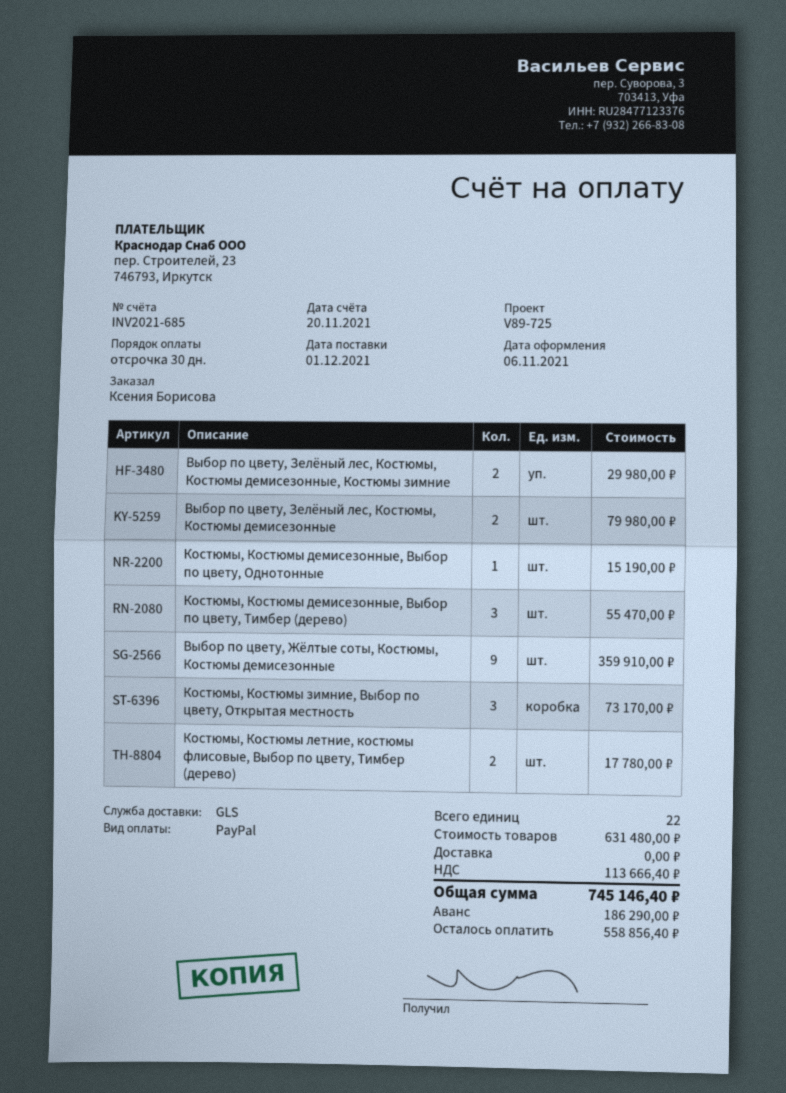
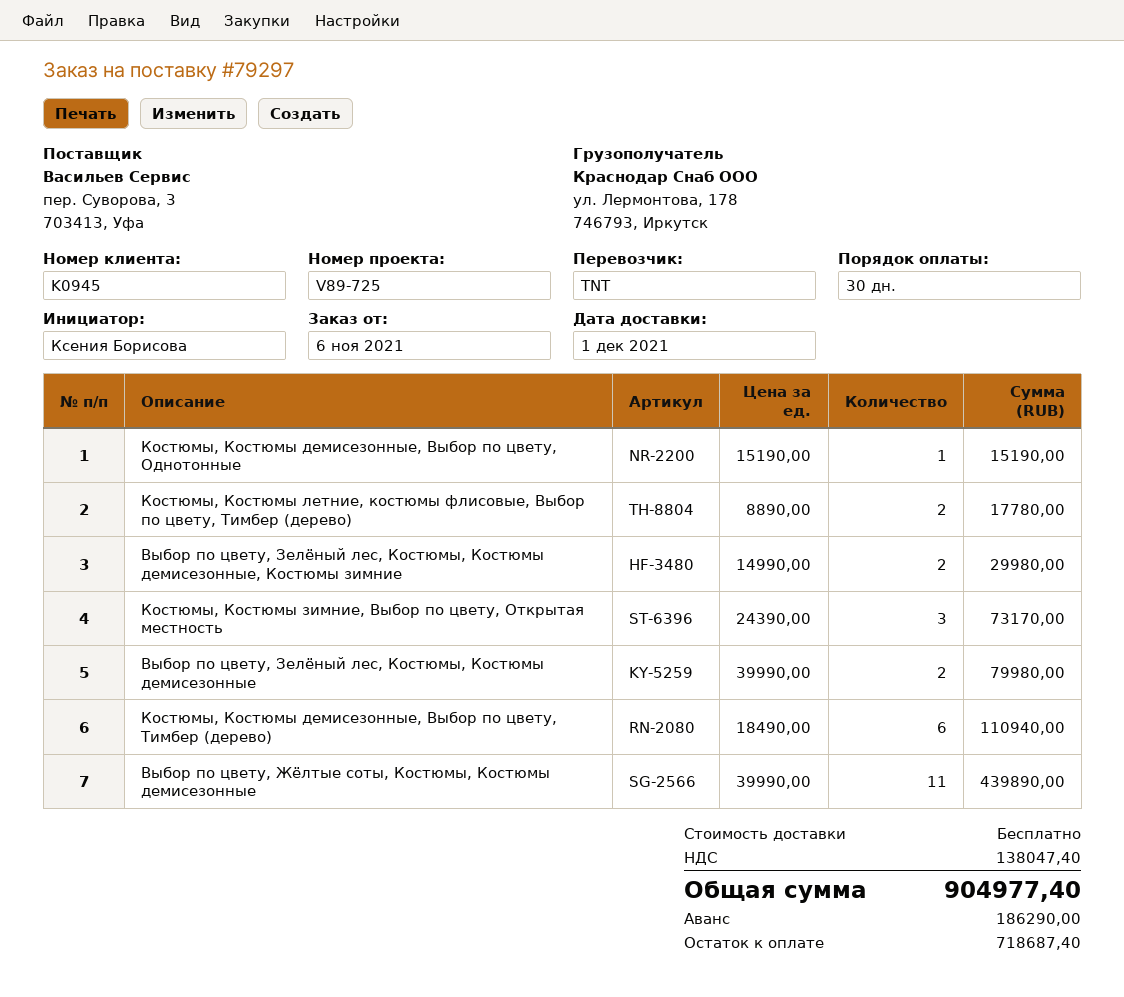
shipping method: GLS -> TNT
Костюмы, Костюмы демисезонные, Выбор по цвету, Тимбер (дерево): 3 for 55470.00 -> 6 for 110940.00
Выбор по цвету, Жёлтые соты, Костюмы, Костюмы демисезонные: 9 for 359910.00 -> 11 for 439890.00
tax: 113666.40 -> 138047.40
total: 745146.40 -> 904977.40
balance: 558856.40 -> 718687.40

